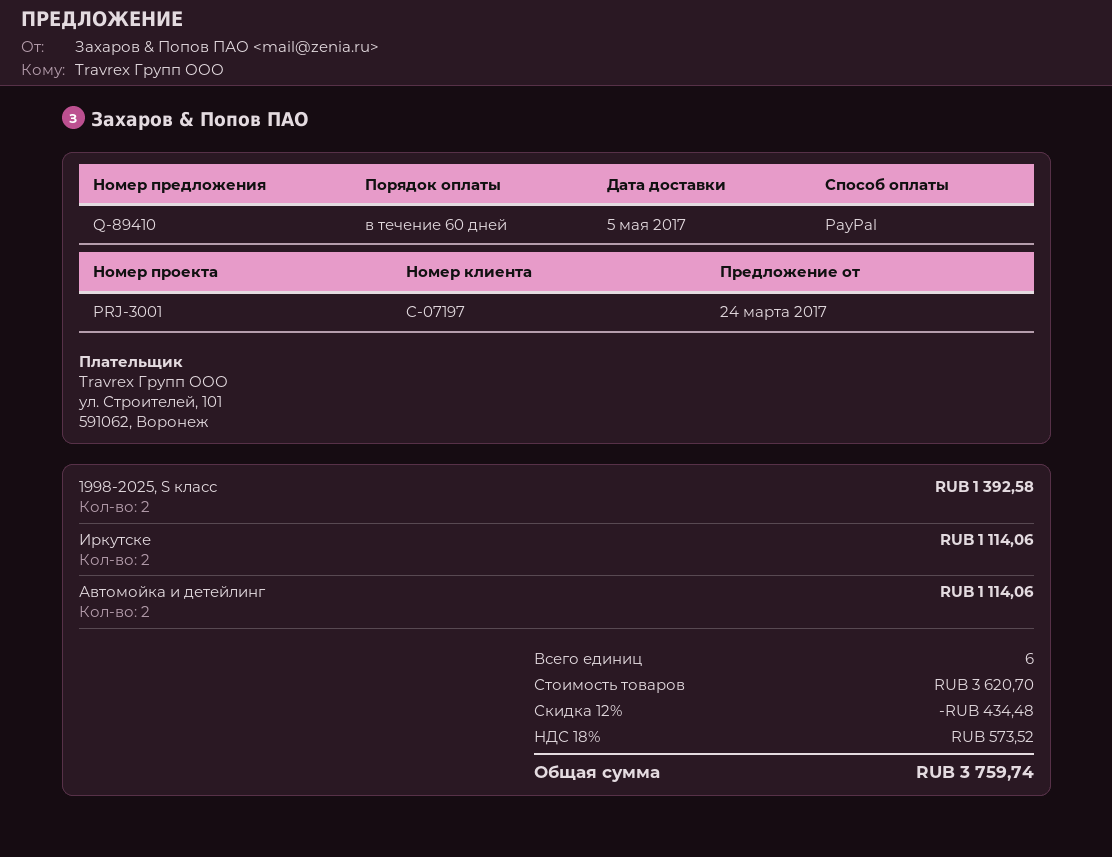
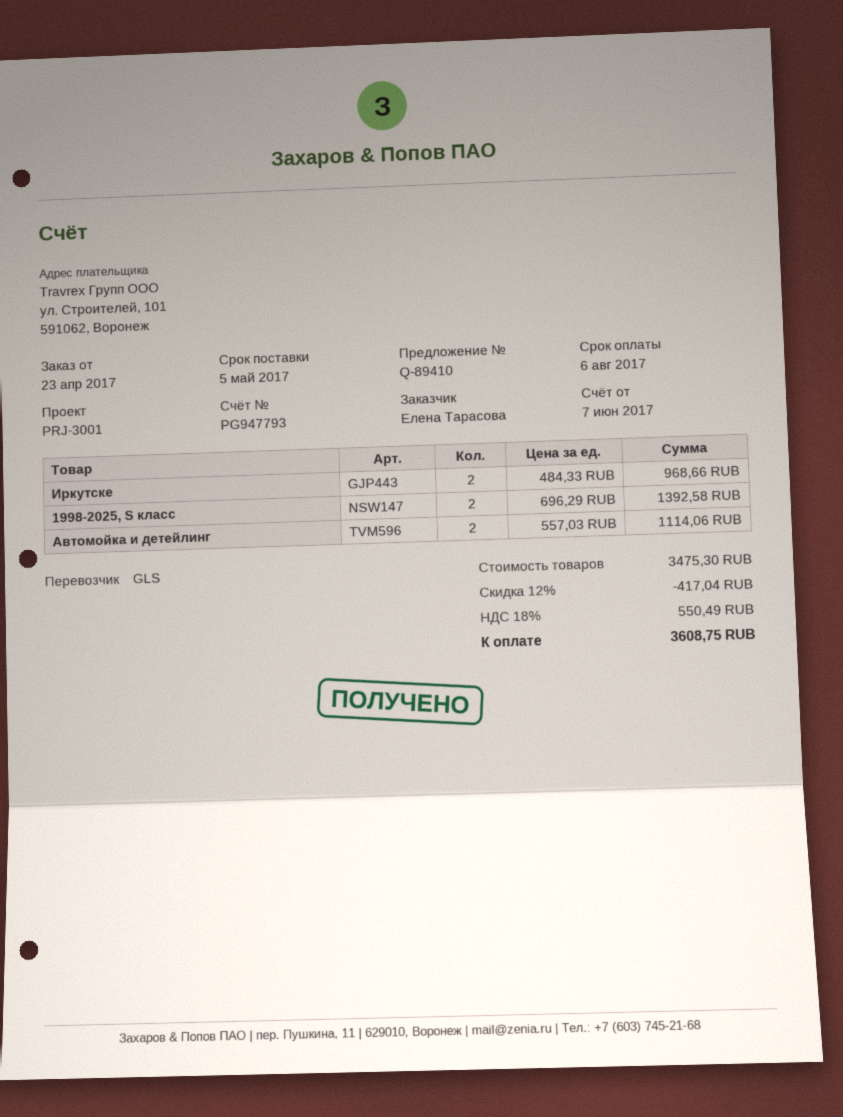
Иркутске: 2 for 1114.06 -> 2 for 968.66
subtotal: 3620.70 -> 3475.30
discount: 12% = 434.48 -> 12% = 417.04
tax: 18% = 573.52 -> 18% = 550.49
total: 3759.74 -> 3608.75

